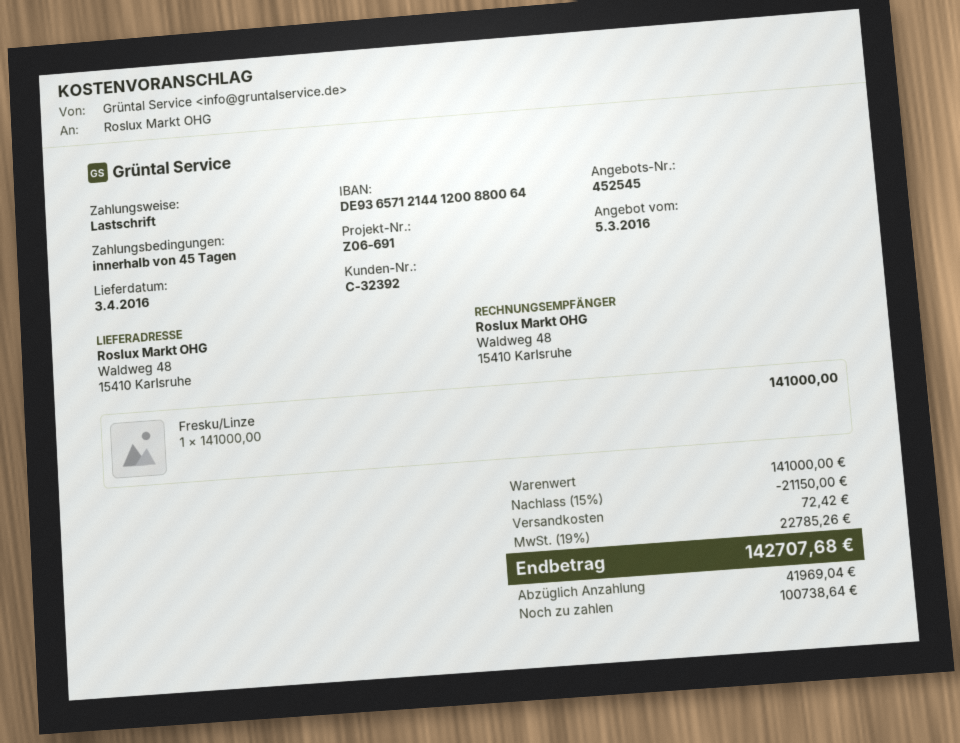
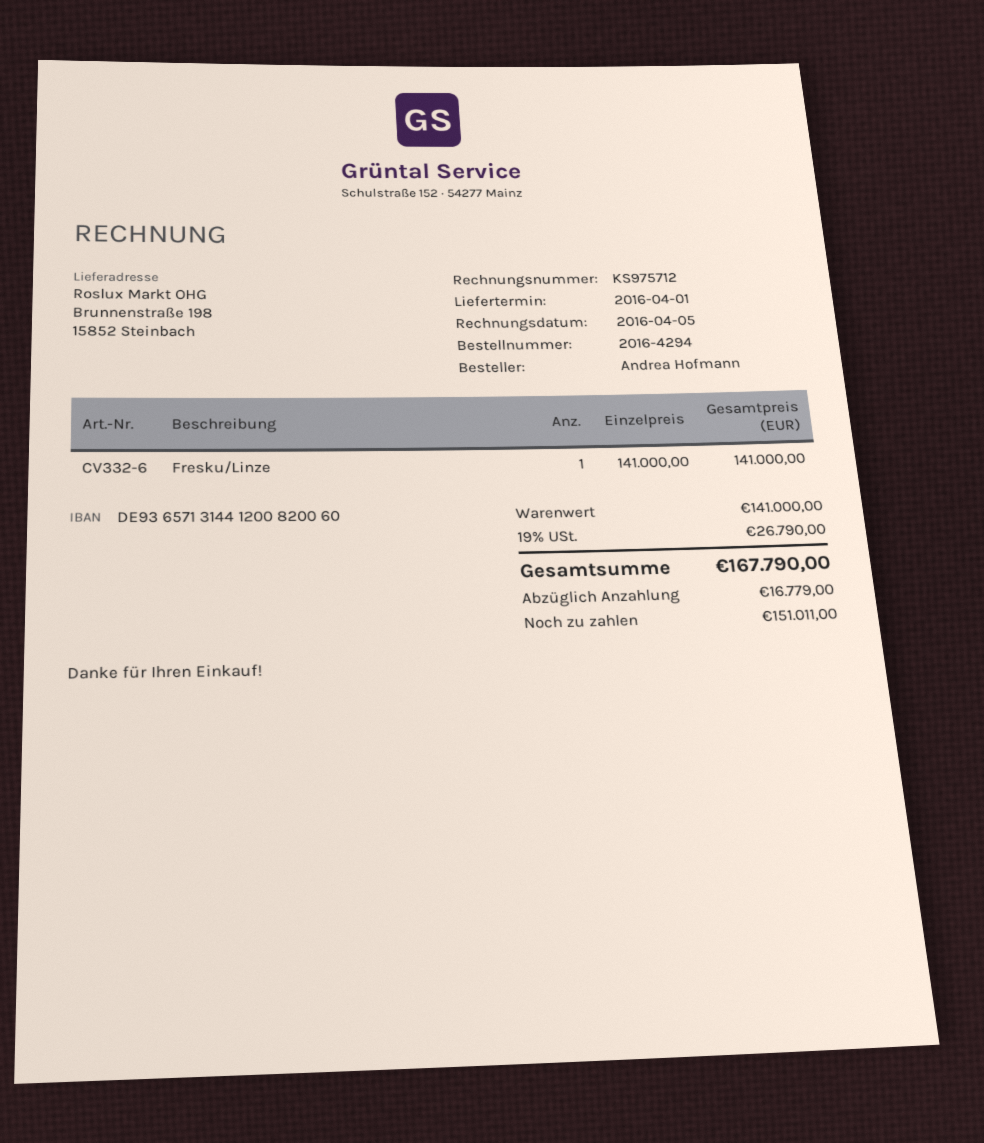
delivery date: 2016-04-03 -> 2016-04-01
bank account: DE93657121441200880064 -> DE93657131441200820060
ship to: Waldweg 48, 15410 Karlsruhe -> Brunnenstraße 198, 15852 Steinbach
discount: 15% = 21150.00 -> none
shipping: 72.42 -> none
tax: 19% = 22785.26 -> 19% = 26790.00
total: 142707.68 -> 167790.00
deposit: 41969.04 -> 16779.00
balance: 100738.64 -> 151011.00

